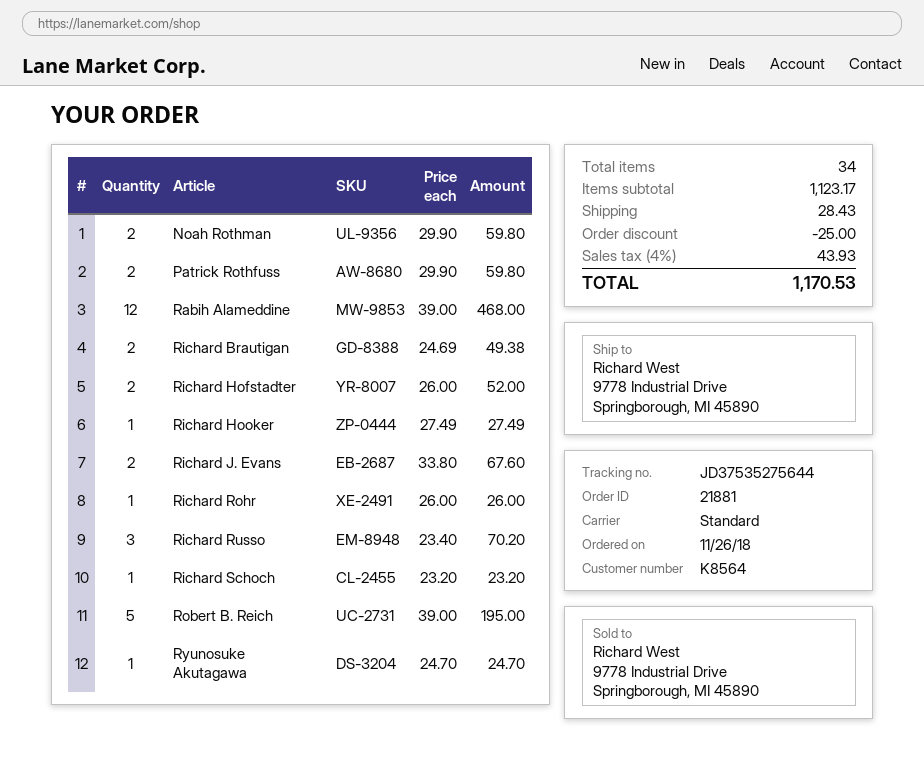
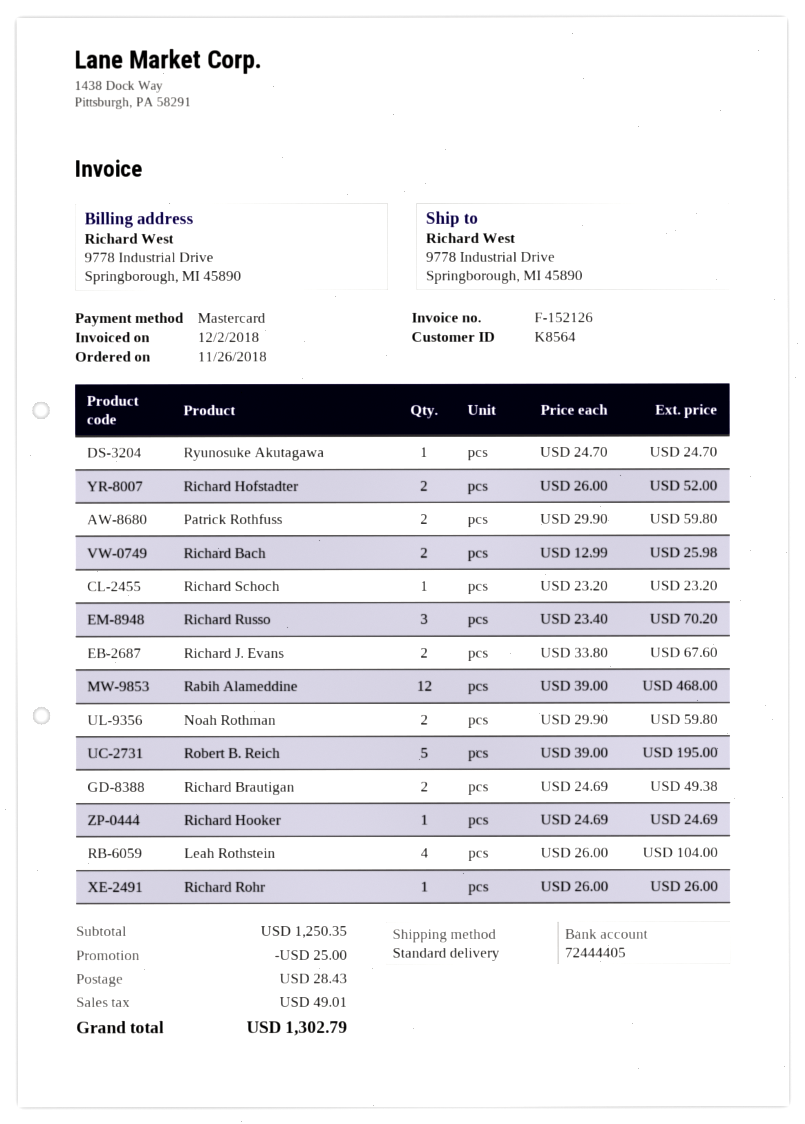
Richard Hooker: 1 x 27.49 = 27.49 -> 1 x 24.69 = 24.69
Richard Bach: none -> 2 x 12.99 = 25.98
Leah Rothstein: none -> 4 x 26.00 = 104.00
subtotal: 1123.17 -> 1250.35
tax: 43.93 -> 49.01
total: 1170.53 -> 1302.79

